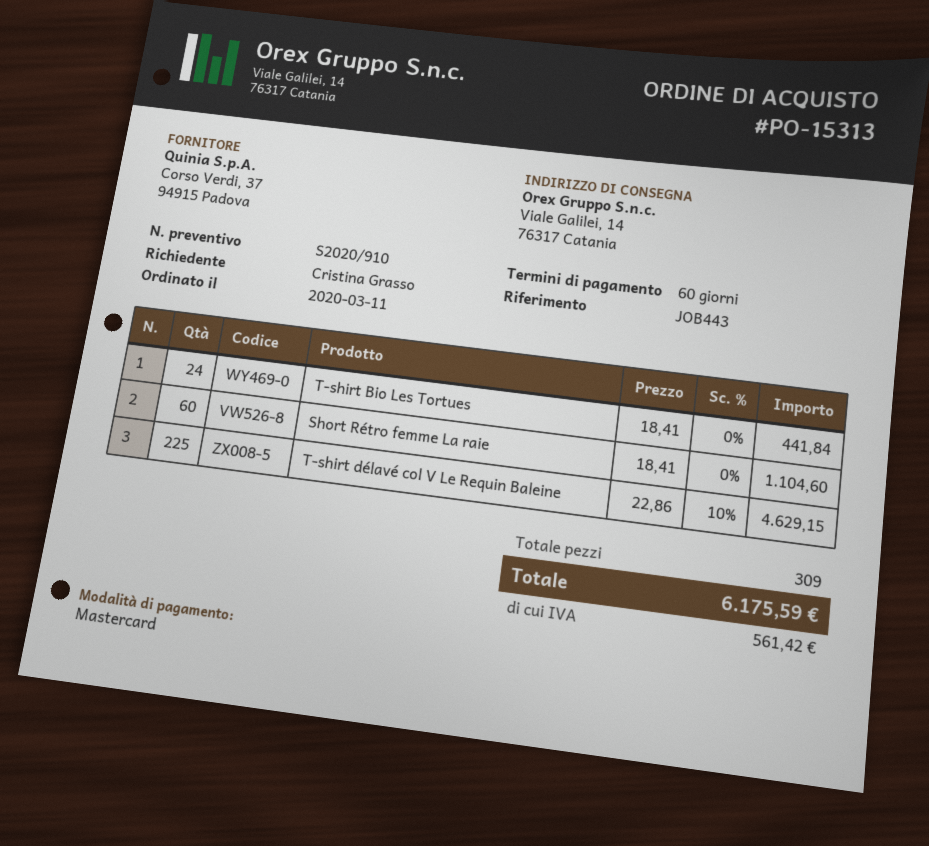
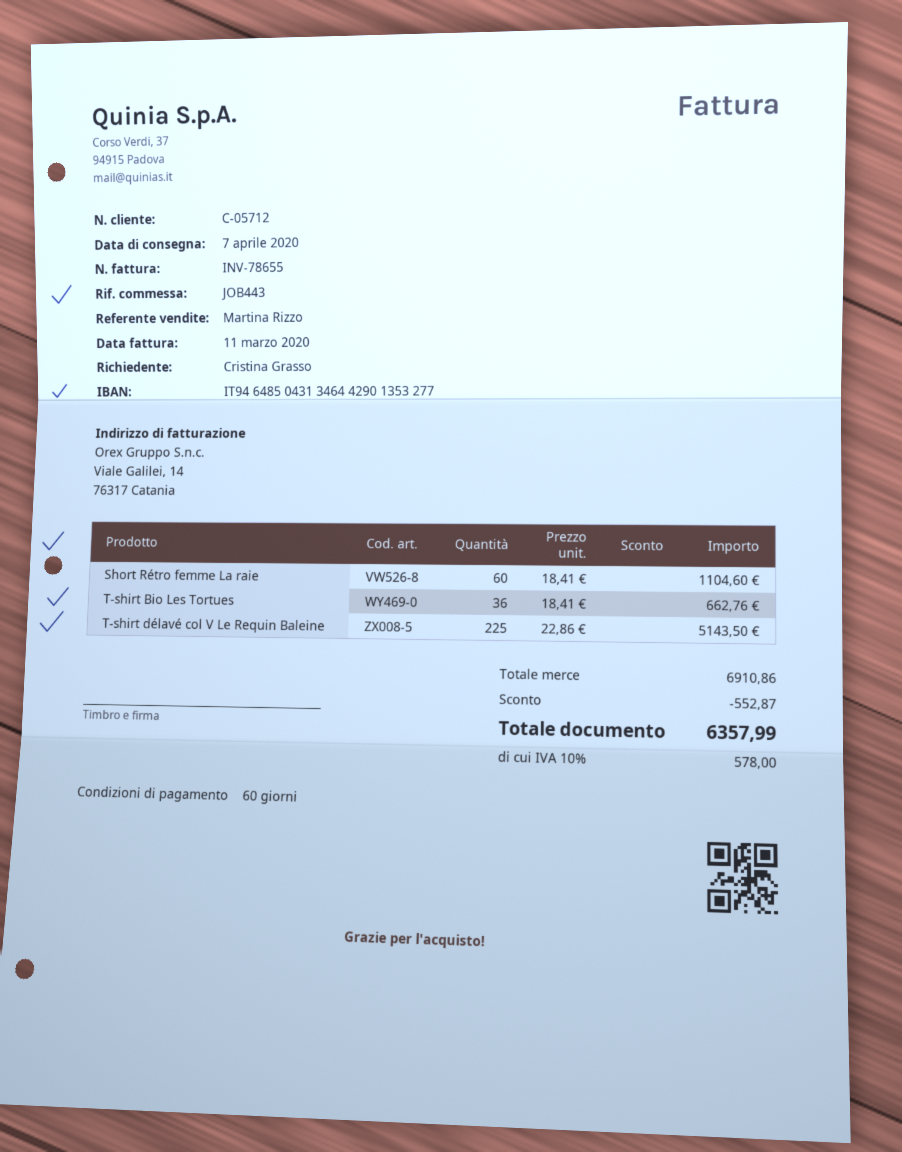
T-shirt Bio Les Tortues: 24 x 18.41 = 441.84 -> 36 x 18.41 = 662.76
T-shirt délavé col V Le Requin Baleine: 225 x 22.86 - 10% = 4629.15 -> 225 x 22.86 = 5143.50
discount: none -> 552.87
tax: 561.42 -> 578.00
total: 6175.59 -> 6357.99

